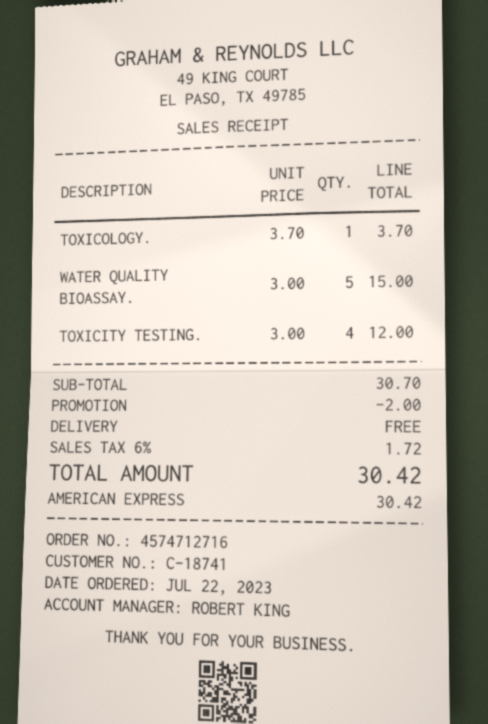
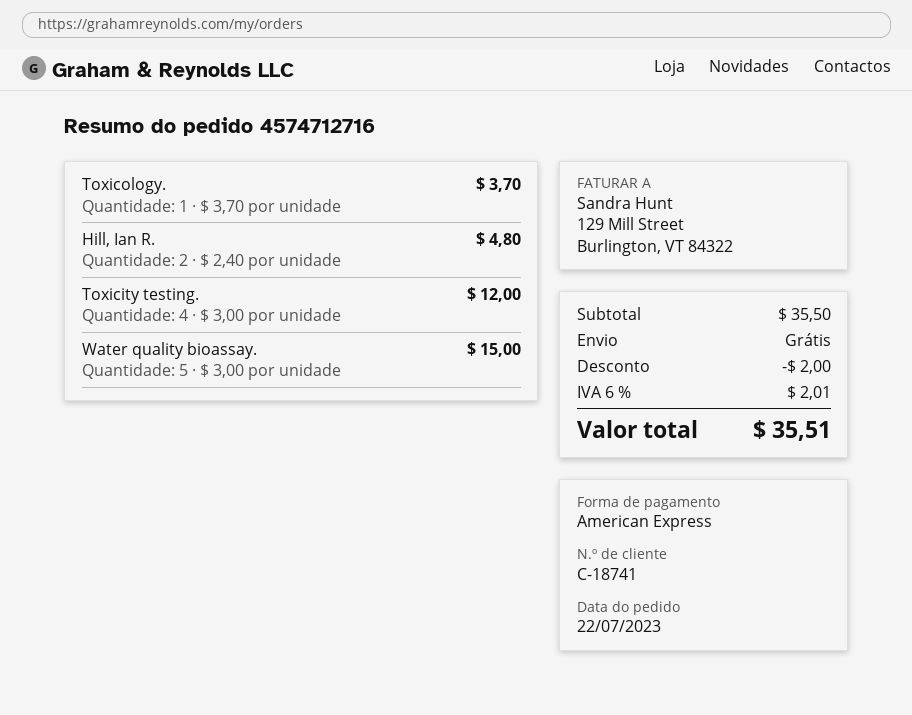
Hill, Ian R.: none -> 2 x 2.40 = 4.80
subtotal: 30.70 -> 35.50
tax: 6% = 1.72 -> 6% = 2.01
total: 30.42 -> 35.51

